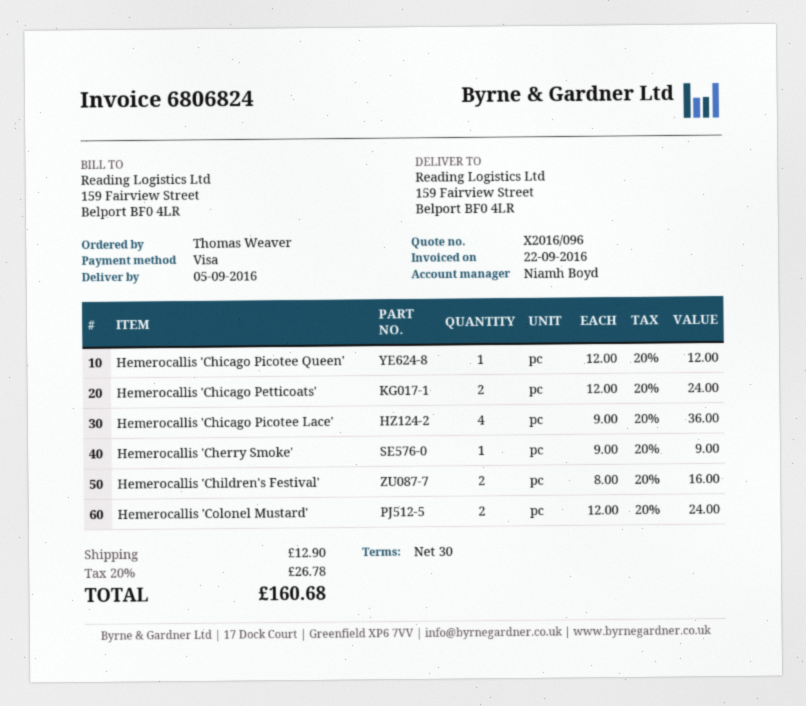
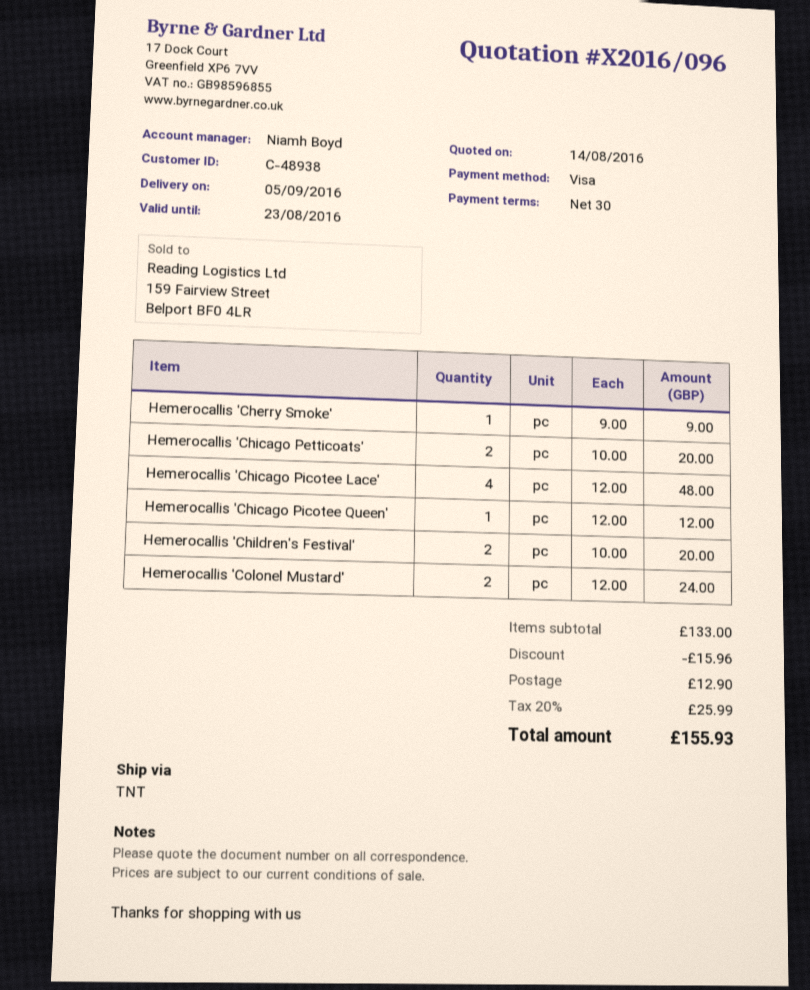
Hemerocallis 'Chicago Petticoats': 2 x 12.00 = 24.00 -> 2 x 10.00 = 20.00
Hemerocallis 'Chicago Picotee Lace': 4 x 9.00 = 36.00 -> 4 x 12.00 = 48.00
Hemerocallis 'Children's Festival': 2 x 8.00 = 16.00 -> 2 x 10.00 = 20.00
discount: none -> 15.96
tax: 20% = 26.78 -> 20% = 25.99
total: 160.68 -> 155.93

